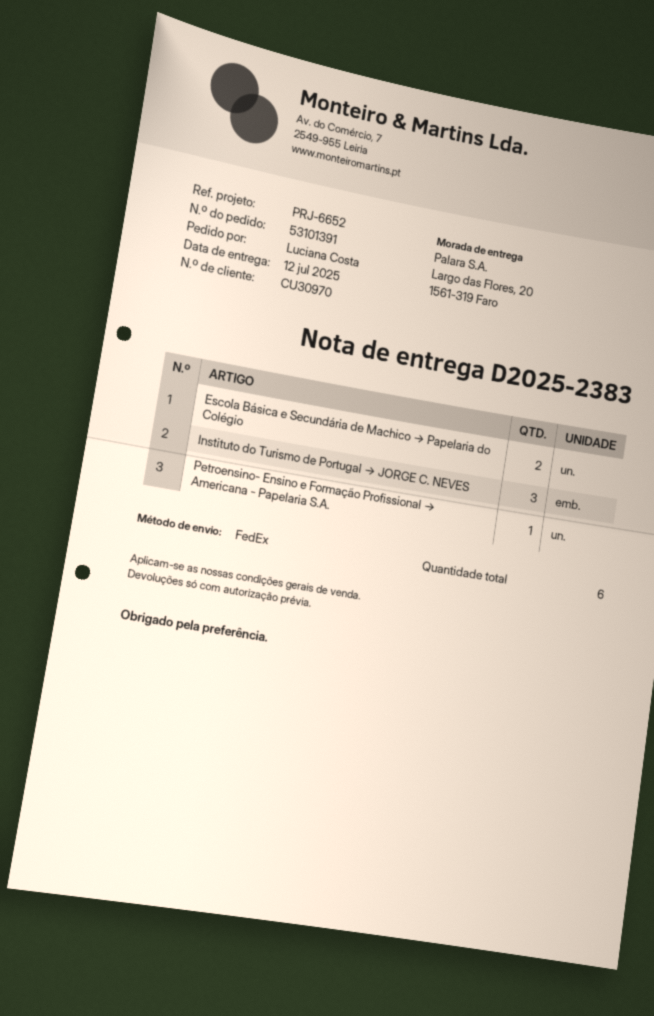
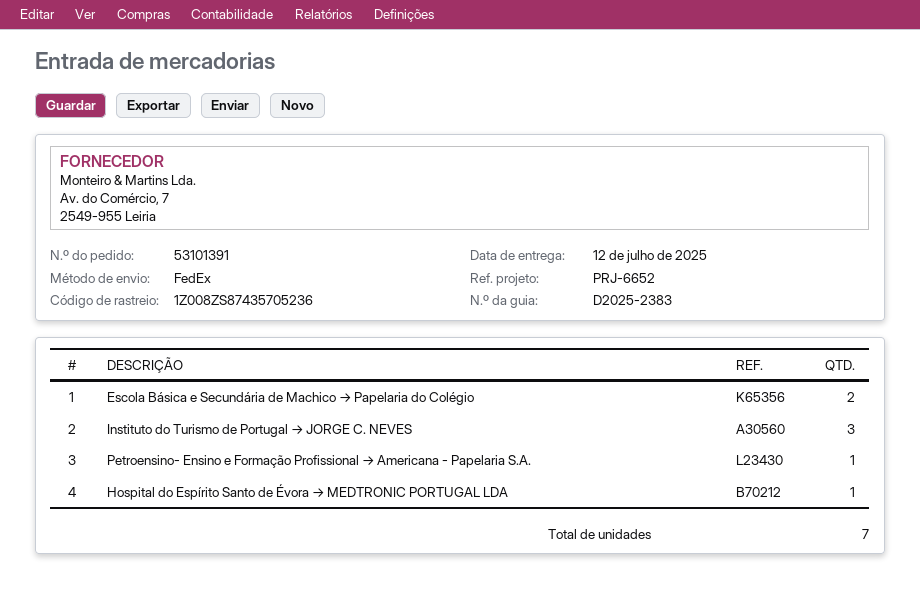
Hospital do Espírito Santo de Évora → MEDTRONIC PORTUGAL LDA: none -> 1
total quantity: 6 -> 7

